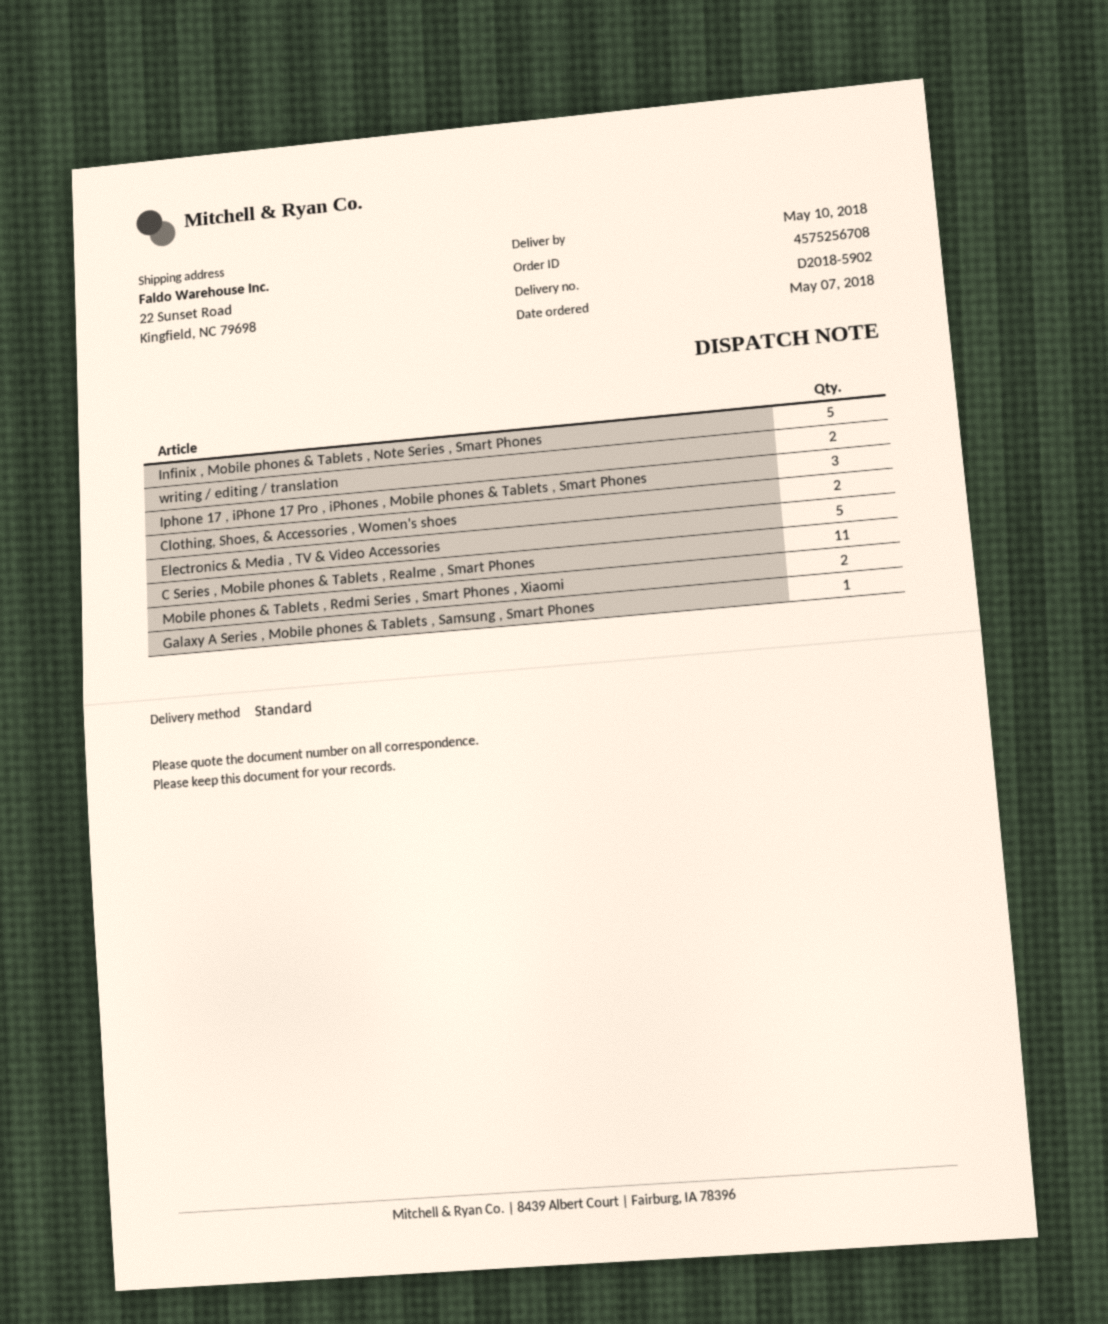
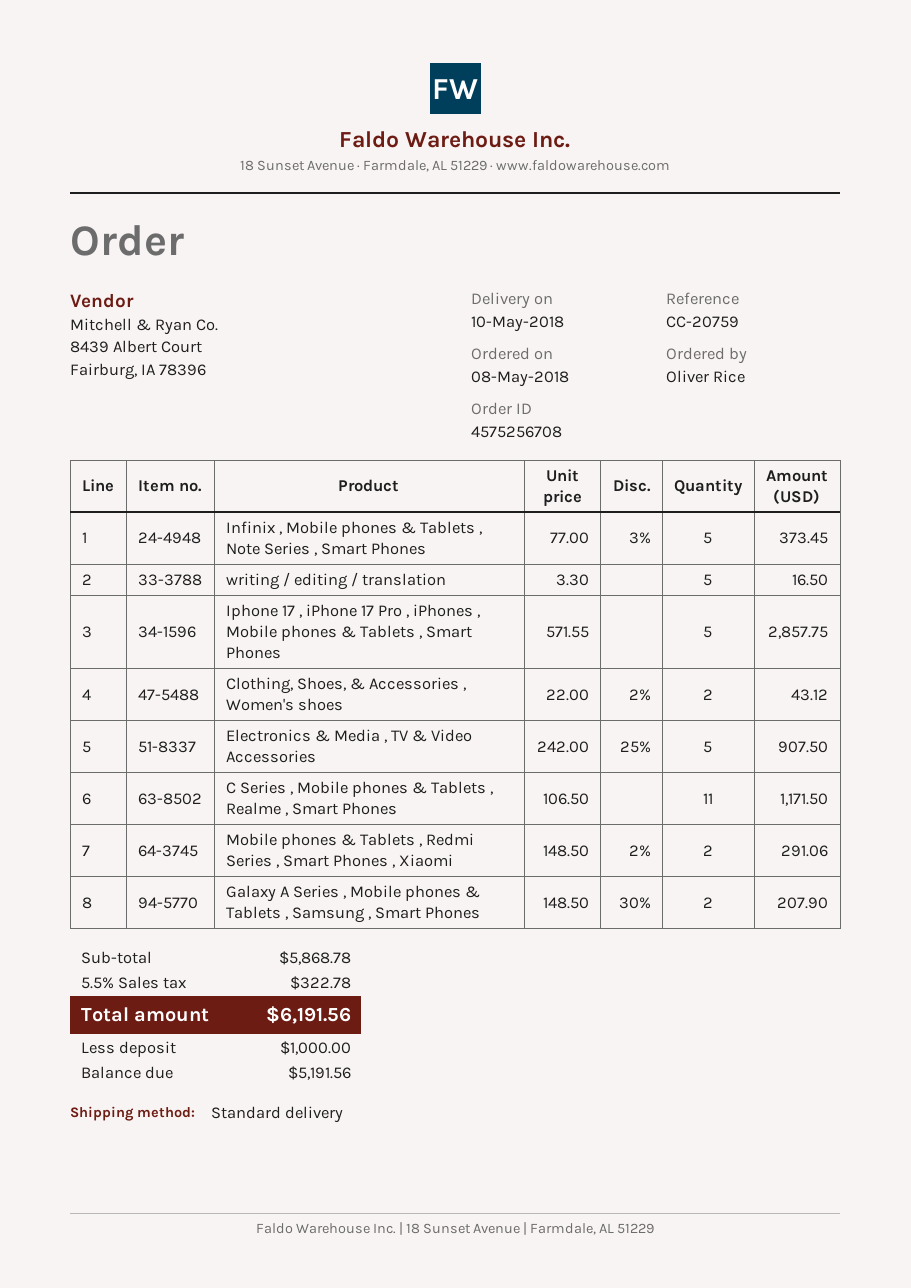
order date: 2018-05-07 -> 2018-05-08
writing / editing / translation: 2 -> 5
Iphone 17 , iPhone 17 Pro , iPhones , Mobile phones & Tablets , Smart Phones: 3 -> 5
Galaxy A Series , Mobile phones & Tablets , Samsung , Smart Phones: 1 -> 2

